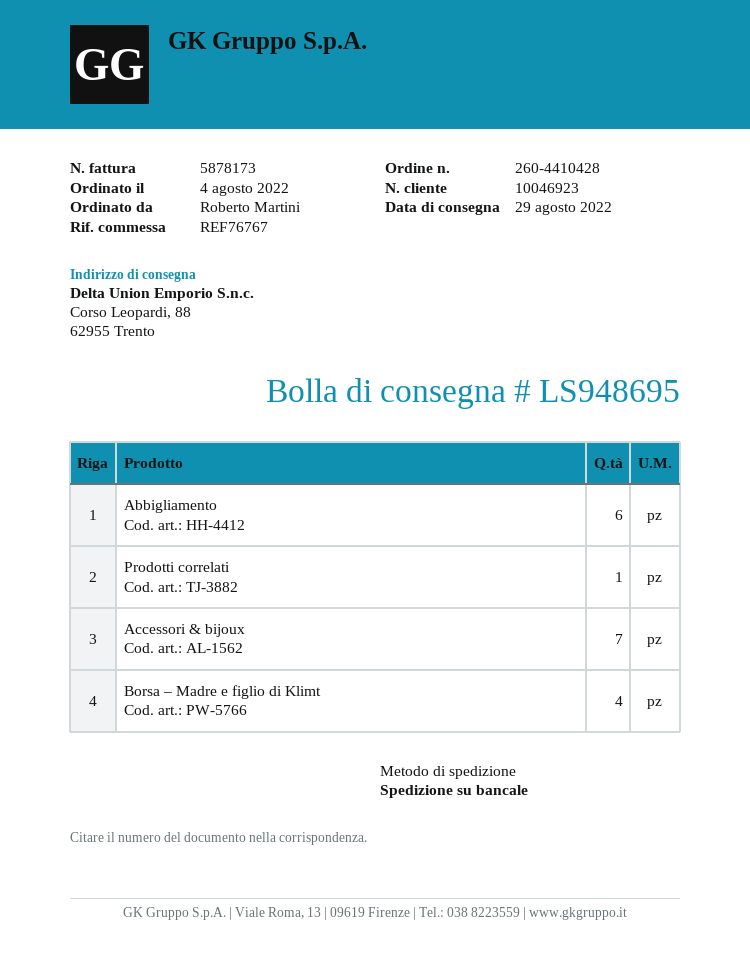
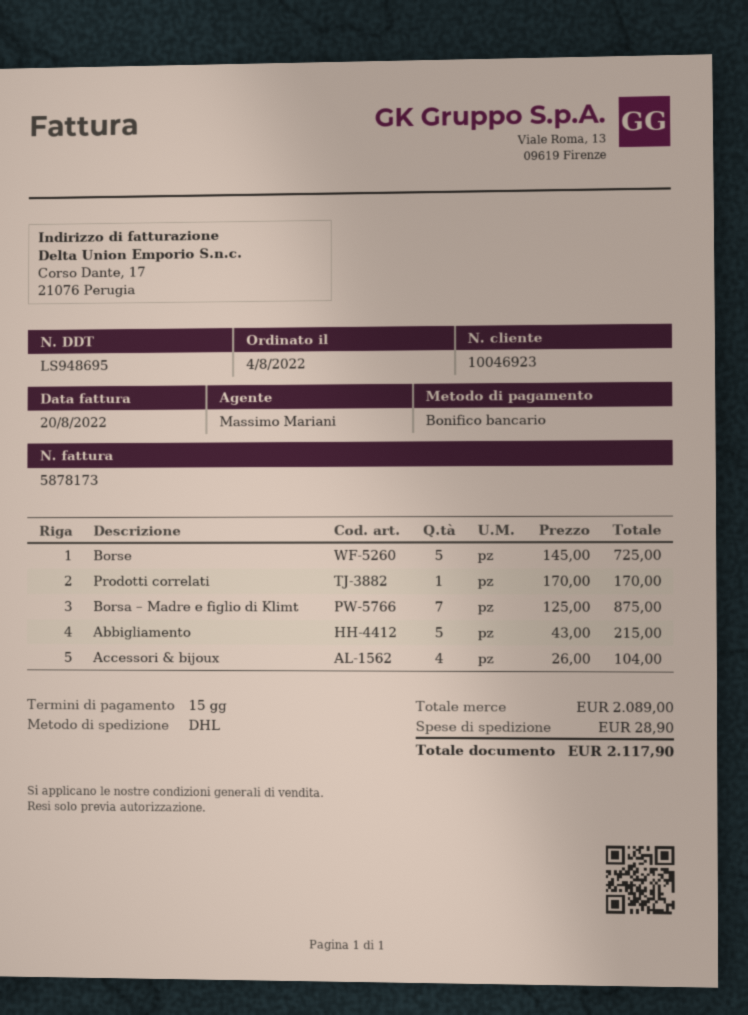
shipping method: pallet freight -> DHL
Abbigliamento: 6 -> 5
Accessori & bijoux: 7 -> 4
Borsa – Madre e figlio di Klimt: 4 -> 7
Borse: none -> 5

